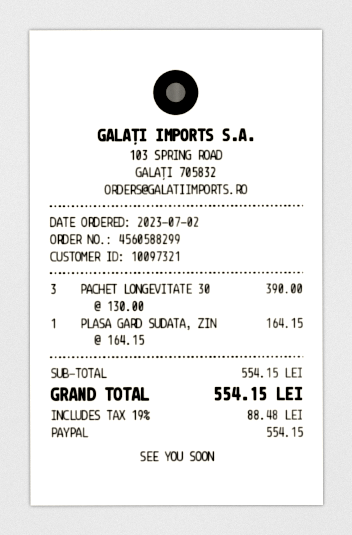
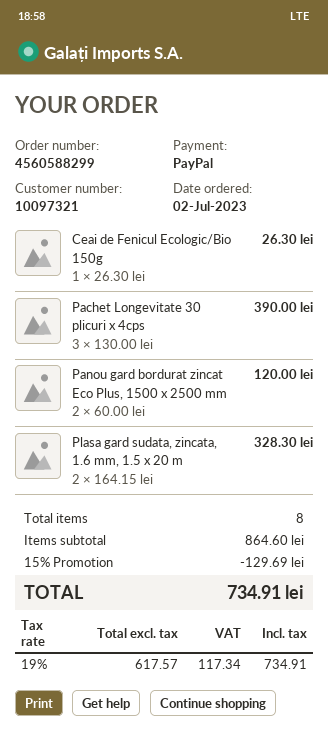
PLASA GARD SUDATA, ZIN: 1 x 164.15 = 164.15 -> 2 x 164.15 = 328.30
Ceai de Fenicul Ecologic/Bio 150g: none -> 1 x 26.30 = 26.30
Panou gard bordurat zincat Eco Plus, 1500 x 2500 mm: none -> 2 x 60.00 = 120.00
subtotal: 554.15 -> 864.60
discount: none -> 15% = 129.69
tax: 19% = 88.48 -> 19% = 117.34
total: 554.15 -> 734.91

